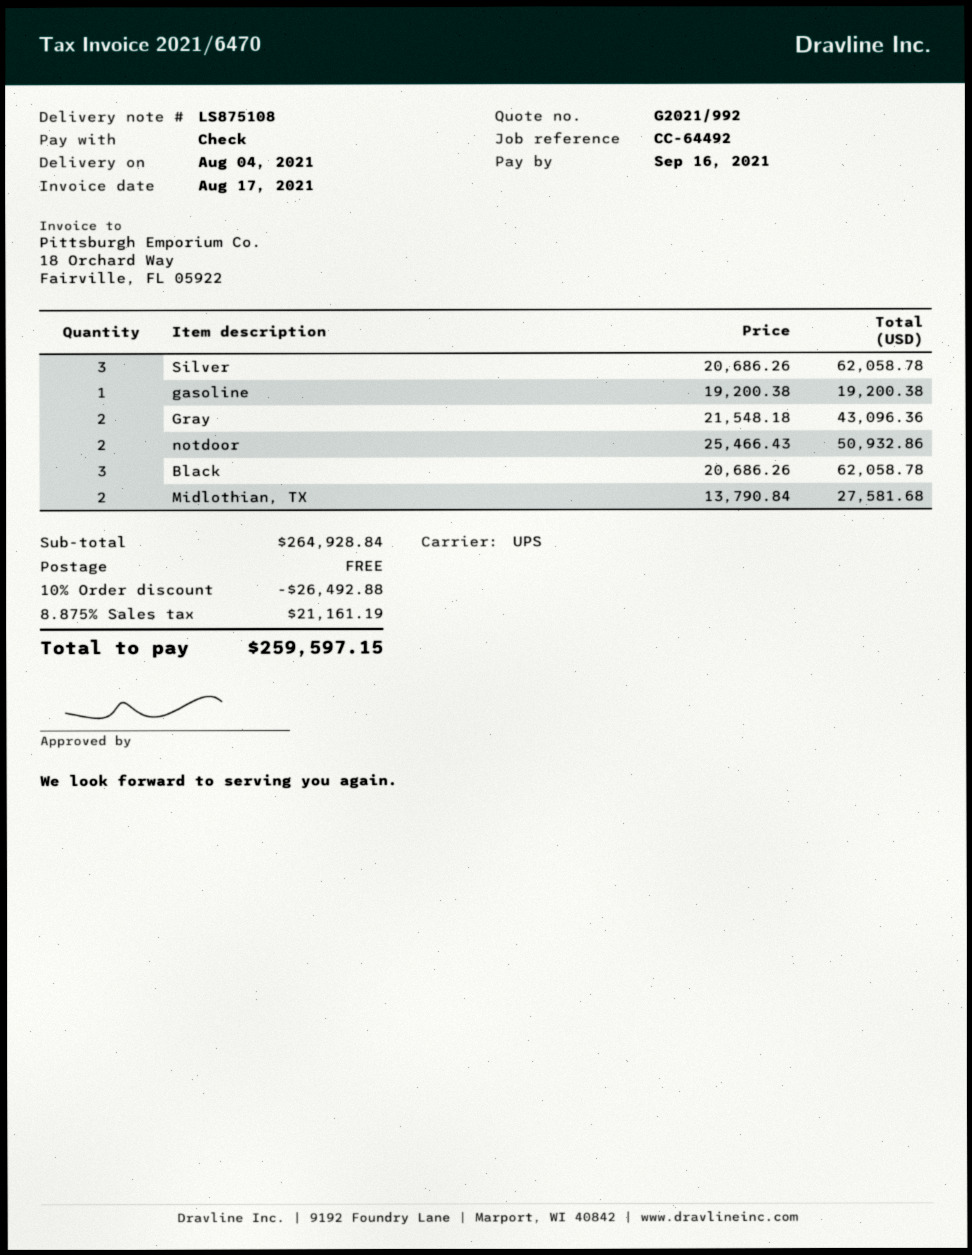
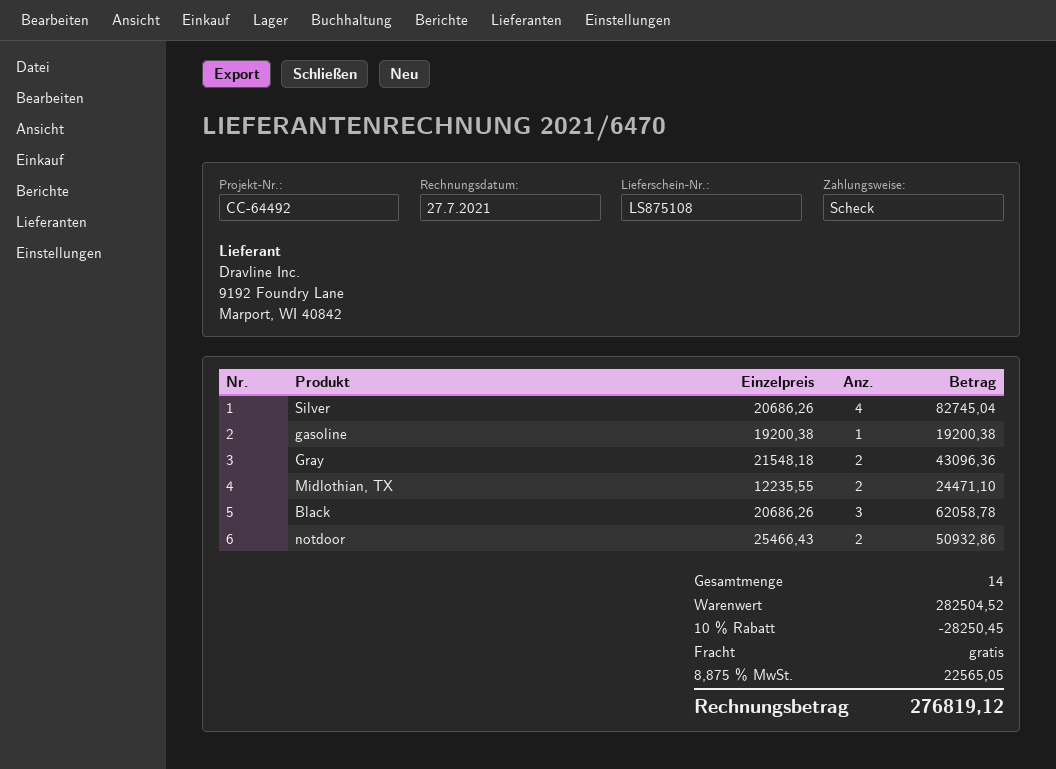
invoice date: 2021-08-17 -> 2021-07-27
Silver: 3 x 20686.26 = 62058.78 -> 4 x 20686.26 = 82745.04
Midlothian, TX: 2 x 13790.84 = 27581.68 -> 2 x 12235.55 = 24471.10
subtotal: 264928.84 -> 282504.52
discount: 10% = 26492.88 -> 10% = 28250.45
tax: 8.875% = 21161.19 -> 8.875% = 22565.05
total: 259597.15 -> 276819.12

